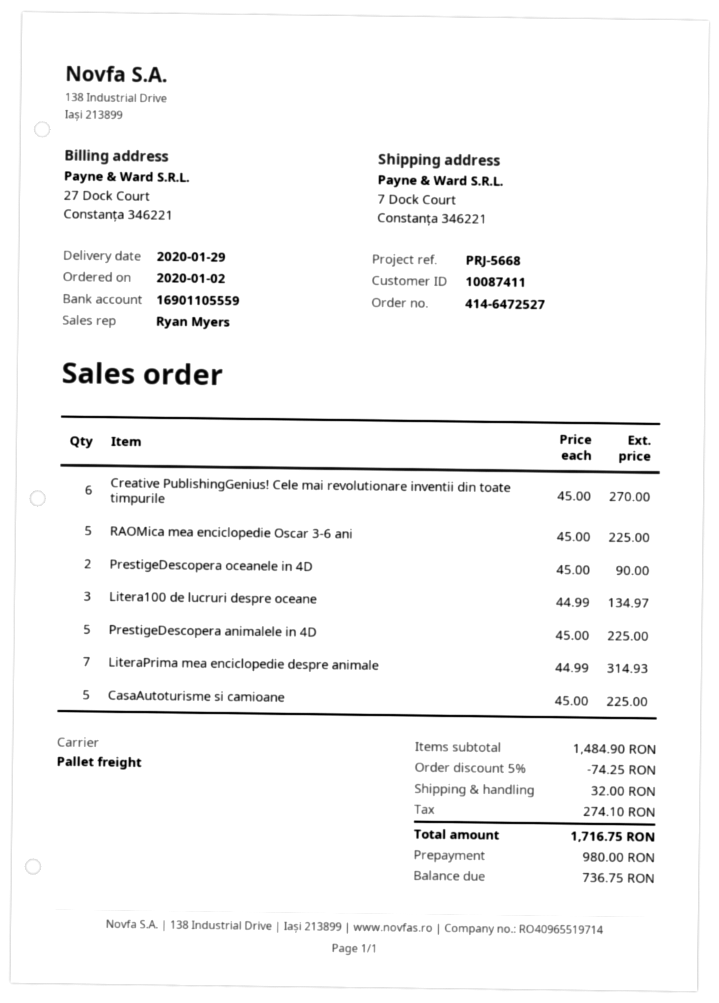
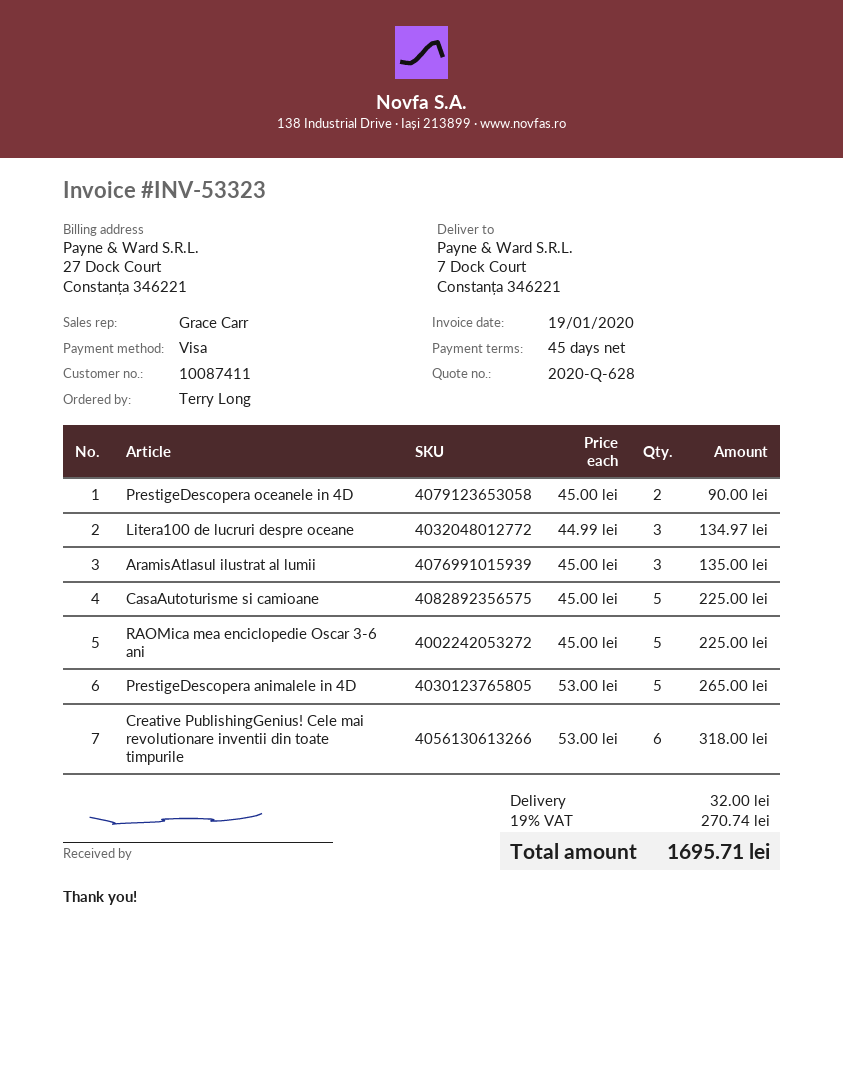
sales rep: Ryan Myers -> Grace Carr
Creative PublishingGenius! Cele mai revolutionare inventii din toate timpurile: 6 x 45.00 = 270.00 -> 6 x 53.00 = 318.00
PrestigeDescopera animalele in 4D: 5 x 45.00 = 225.00 -> 5 x 53.00 = 265.00
LiteraPrima mea enciclopedie despre animale: 7 x 44.99 = 314.93 -> none
AramisAtlasul ilustrat al lumii: none -> 3 x 45.00 = 135.00
discount: 5% = 74.25 -> none
tax: 274.10 -> 270.74
total: 1716.75 -> 1695.71

